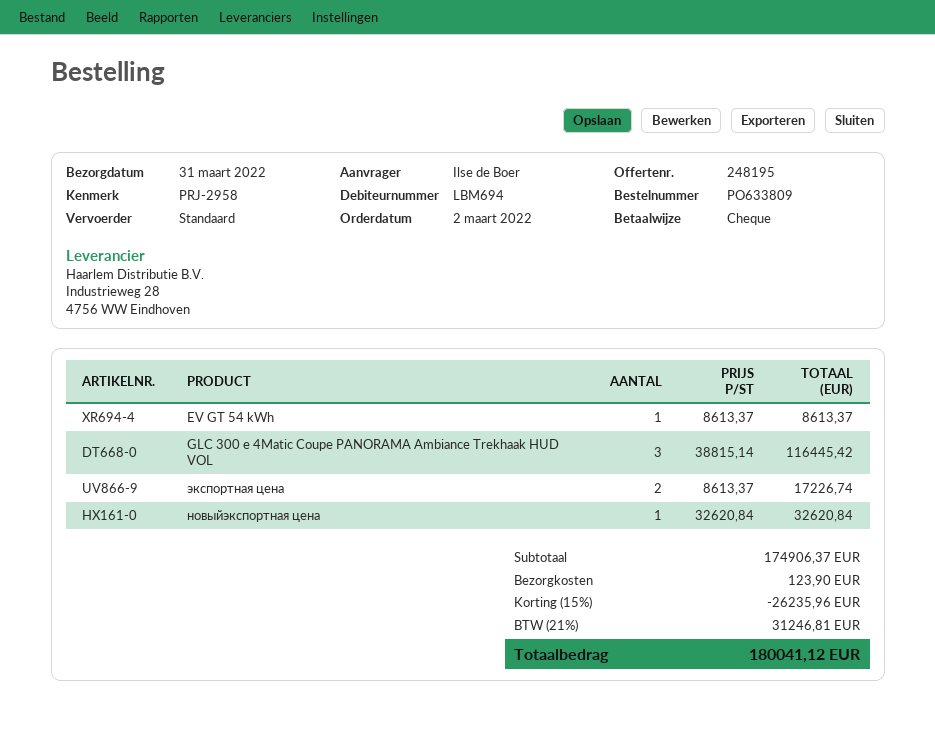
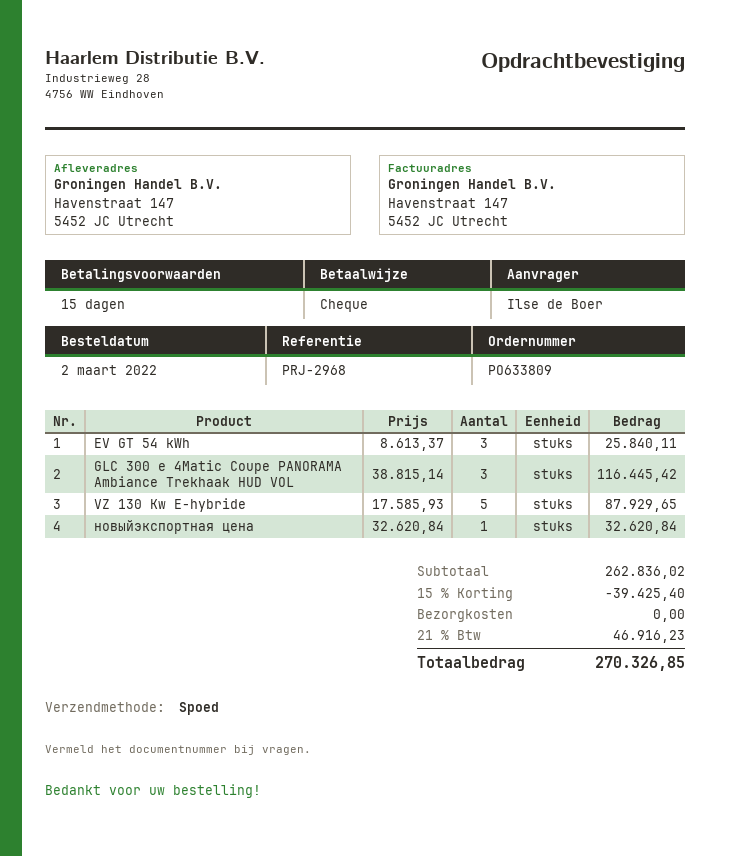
reference: PRJ-2958 -> PRJ-2968
shipping method: standard -> express
EV GT 54 kWh: 1 x 8613.37 = 8613.37 -> 3 x 8613.37 = 25840.11
экспортная цена: 2 x 8613.37 = 17226.74 -> none
VZ 130 Kw E-hybride: none -> 5 x 17585.93 = 87929.65
subtotal: 174906.37 -> 262836.02
discount: 15% = 26235.96 -> 15% = 39425.40
shipping: 123.90 -> 0.00
tax: 21% = 31246.81 -> 21% = 46916.23
total: 180041.12 -> 270326.85

